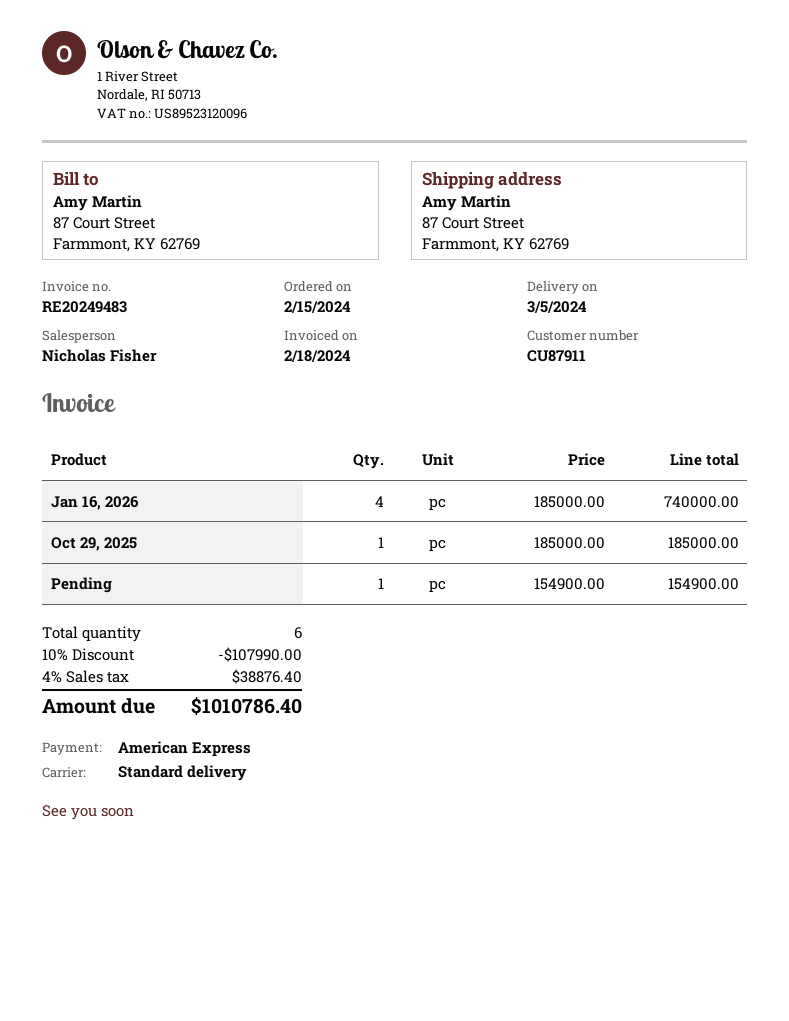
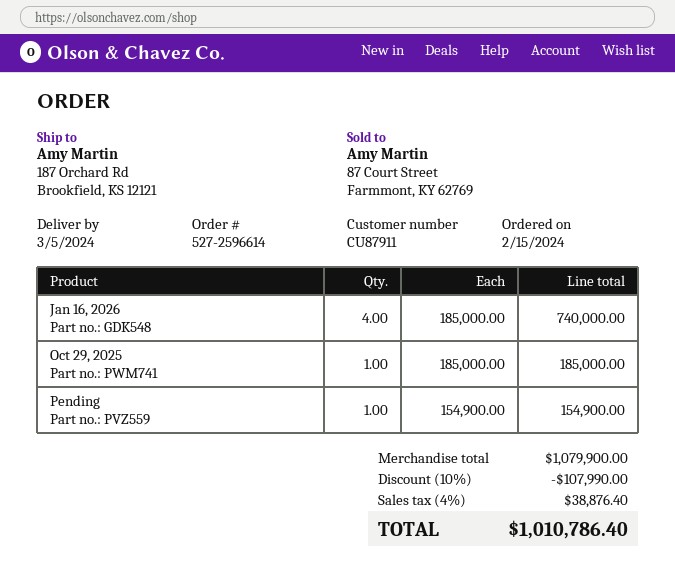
ship to: 87 Court Street, Farmmont, KY 62769 -> 187 Orchard Rd, Brookfield, KS 12121

